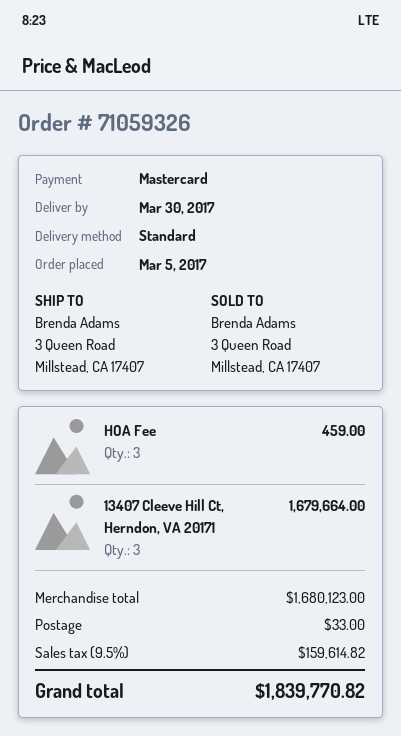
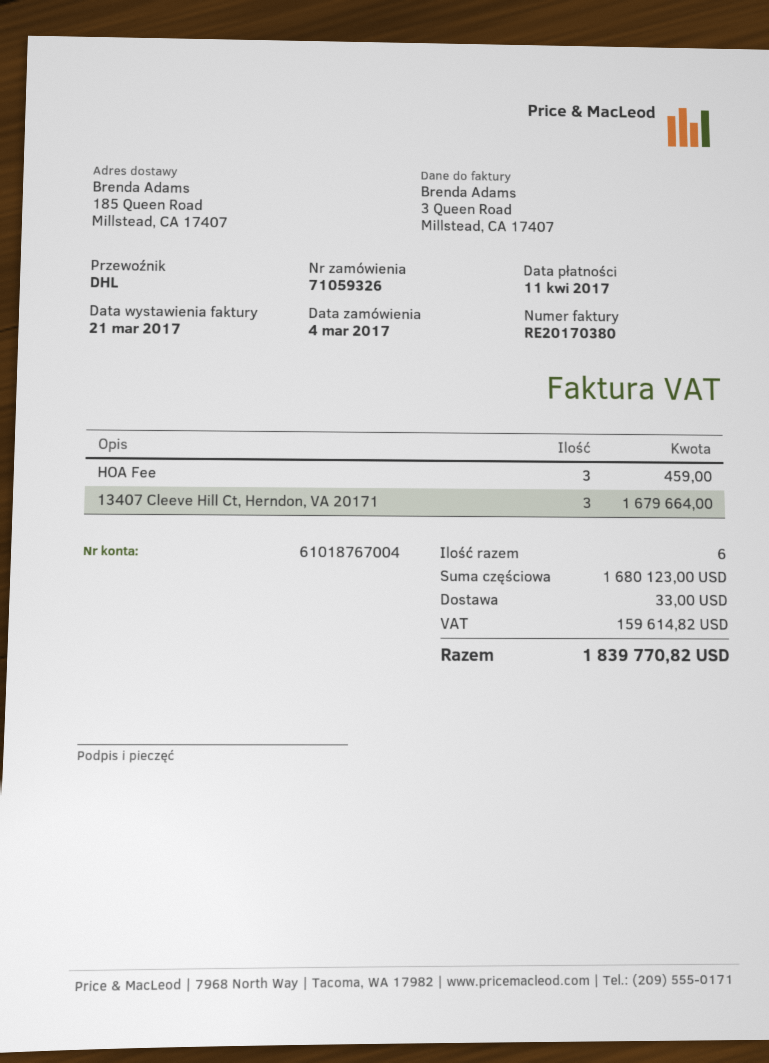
order date: 2017-03-05 -> 2017-03-04
shipping method: standard -> DHL
ship to: 3 Queen Road, Millstead, CA 17407 -> 185 Queen Road, Millstead, CA 17407

